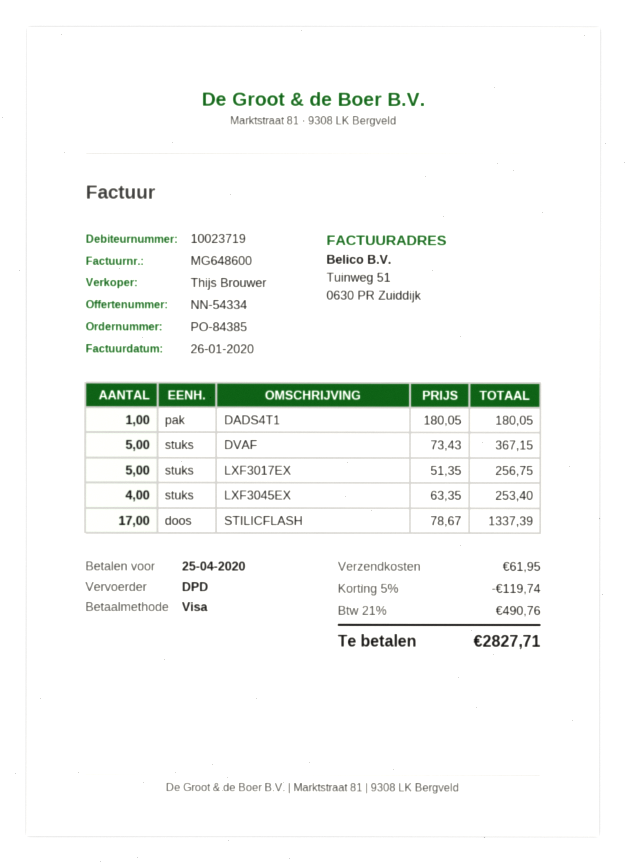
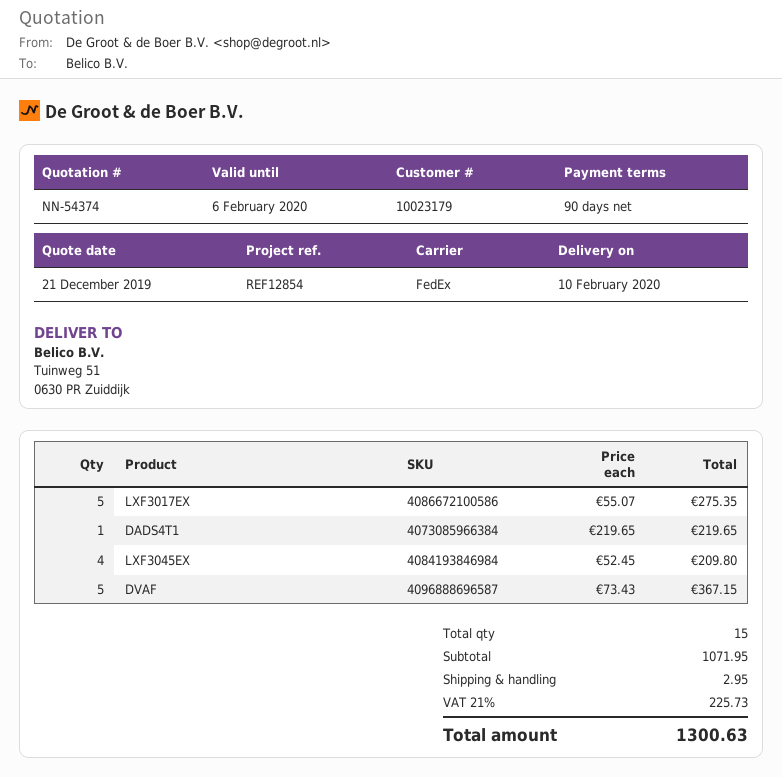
quote number: NN-54334 -> NN-54374
customer number: 10023719 -> 10023179
shipping method: DPD -> FedEx
DADS4T1: 1 x 180.05 = 180.05 -> 1 x 219.65 = 219.65
LXF3017EX: 5 x 51.35 = 256.75 -> 5 x 55.07 = 275.35
LXF3045EX: 4 x 63.35 = 253.40 -> 4 x 52.45 = 209.80
STILICFLASH: 17 x 78.67 = 1337.39 -> none
discount: 5% = 119.74 -> none
shipping: 61.95 -> 2.95
tax: 21% = 490.76 -> 21% = 225.73
total: 2827.71 -> 1300.63

